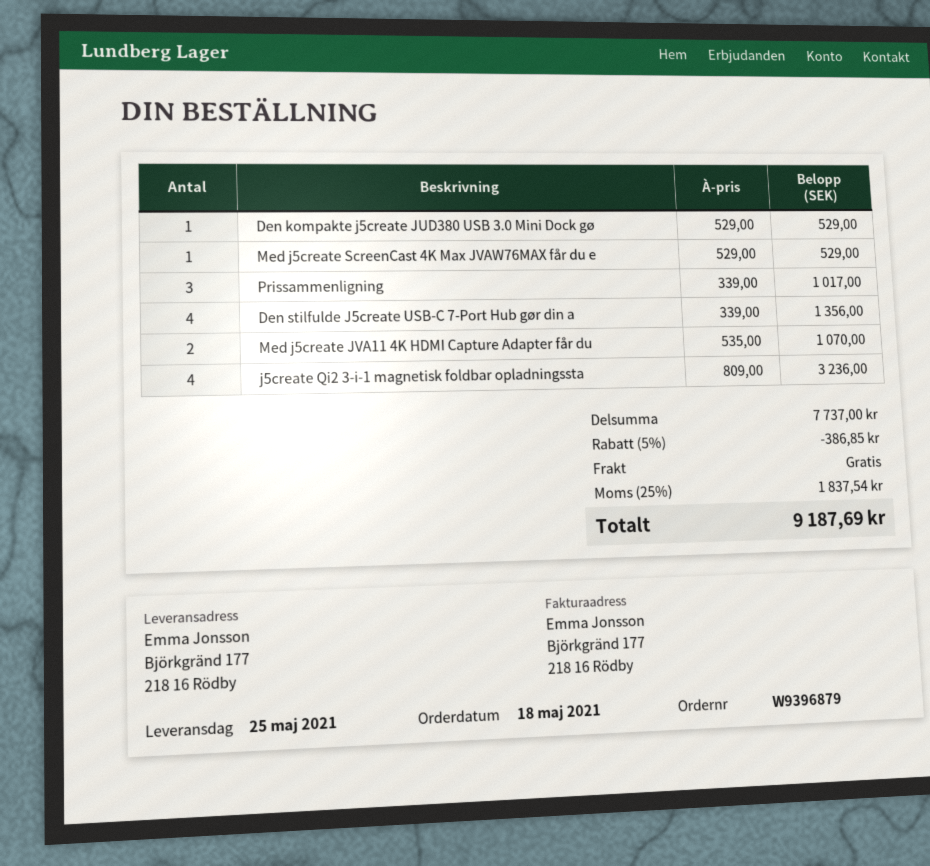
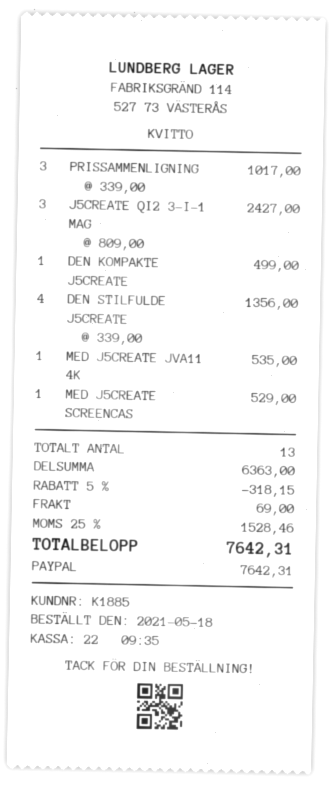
Den kompakte j5create JUD380 USB 3.0 Mini Dock gø: 1 x 529.00 = 529.00 -> 1 x 499.00 = 499.00
Med j5create JVA11 4K HDMI Capture Adapter får du: 2 x 535.00 = 1070.00 -> 1 x 535.00 = 535.00
j5create Qi2 3-i-1 magnetisk foldbar opladningssta: 4 x 809.00 = 3236.00 -> 3 x 809.00 = 2427.00
subtotal: 7737.00 -> 6363.00
discount: 5% = 386.85 -> 5% = 318.15
shipping: 0.00 -> 69.00
tax: 25% = 1837.54 -> 25% = 1528.46
total: 9187.69 -> 7642.31

